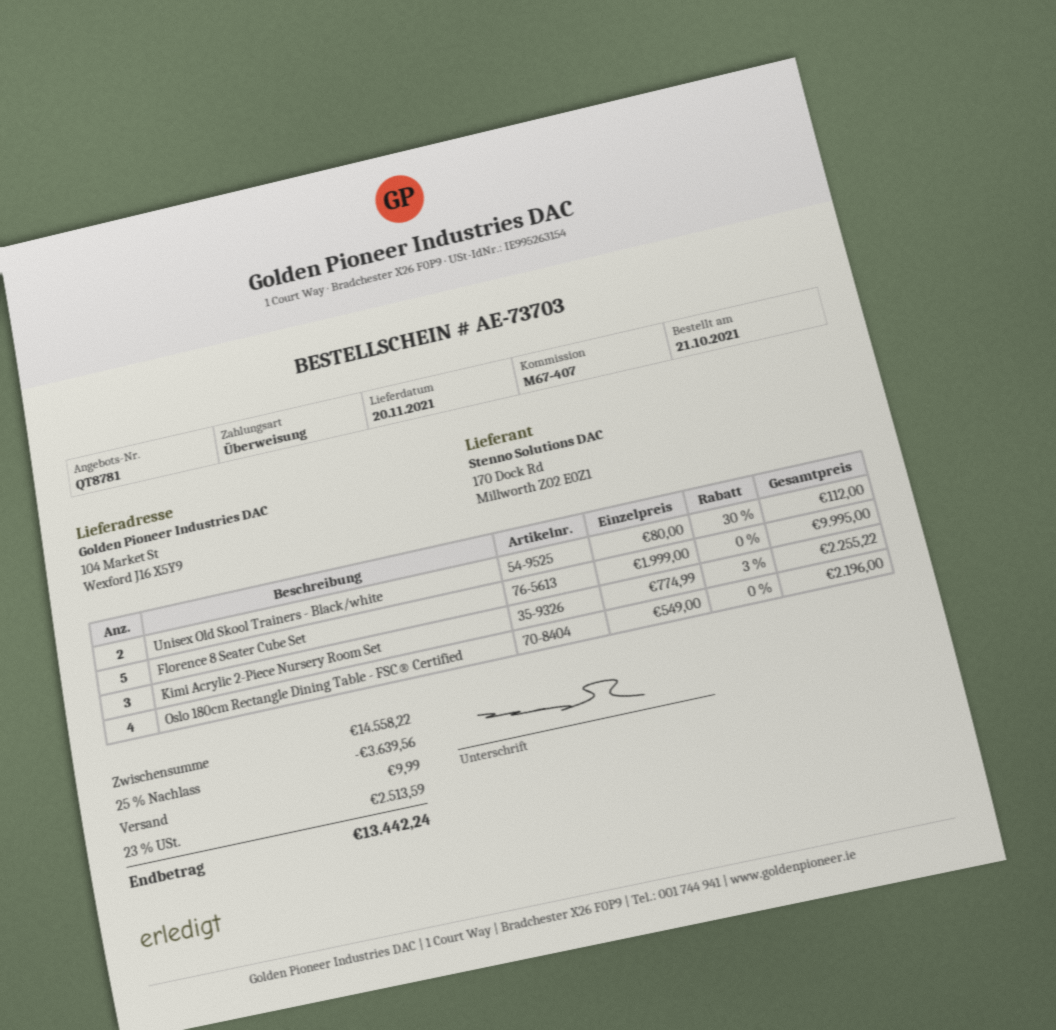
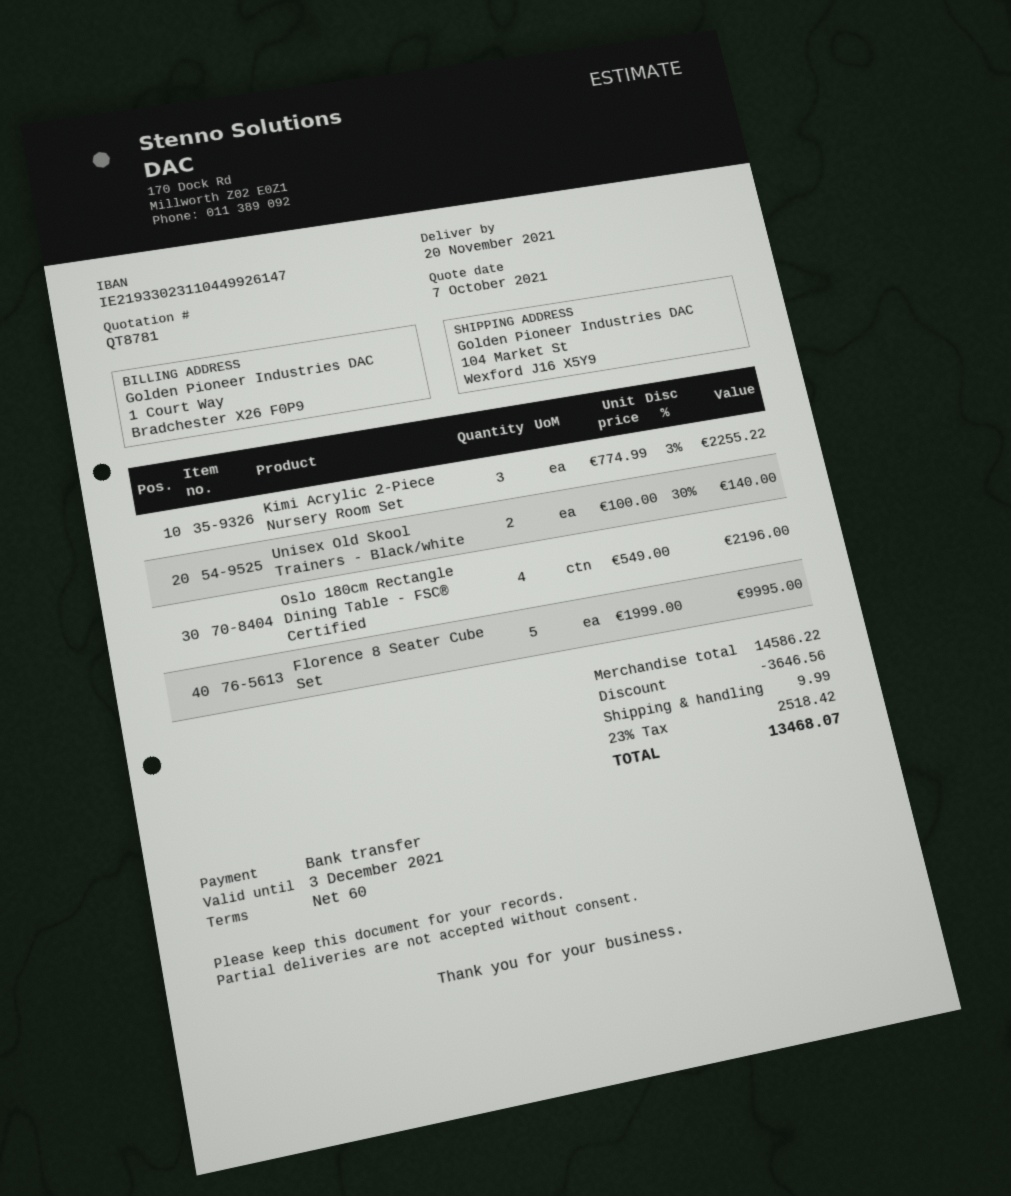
Unisex Old Skool Trainers - Black/white: 2 x 80.00 - 30% = 112.00 -> 2 x 100.00 - 30% = 140.00
subtotal: 14558.22 -> 14586.22
discount: 3639.56 -> 3646.56
tax: 23% = 2513.59 -> 23% = 2518.42
total: 13442.24 -> 13468.07

